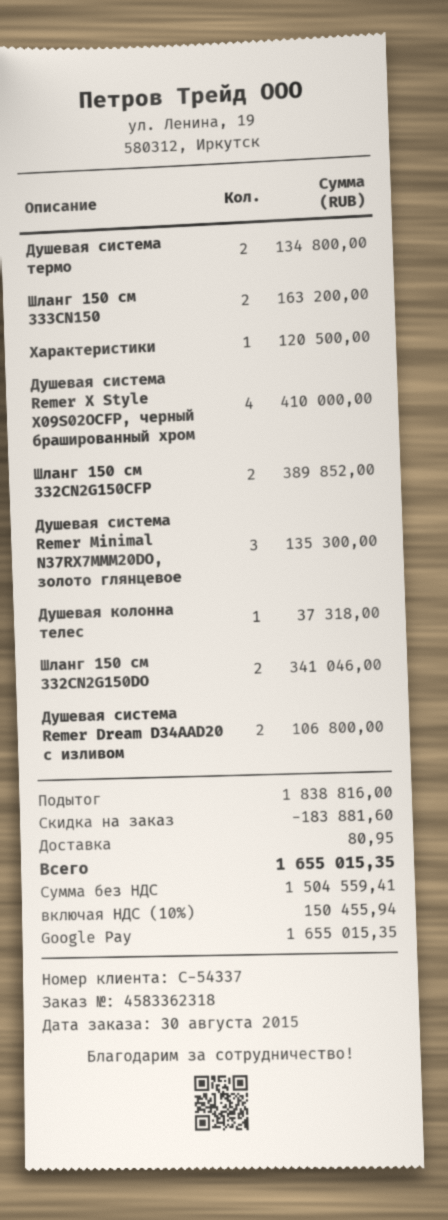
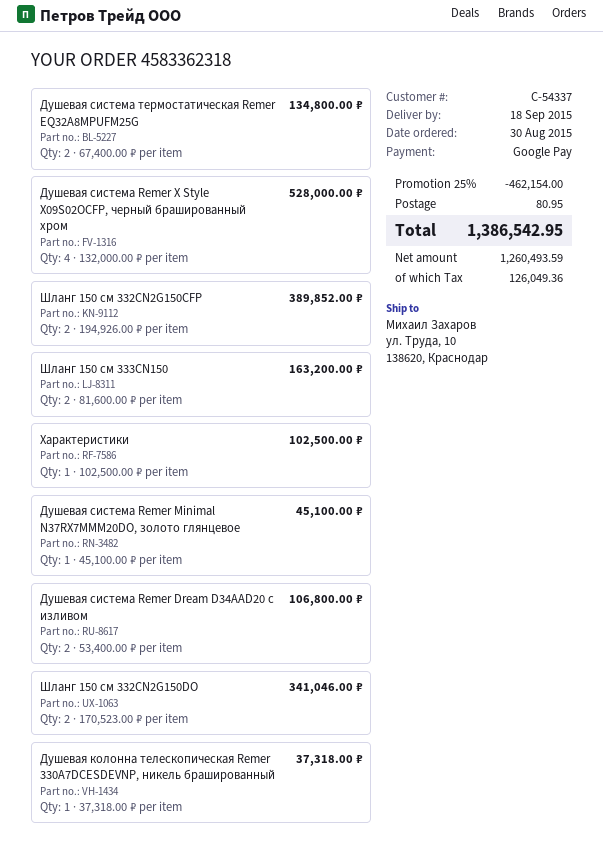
Характеристики: 1 for 120500.00 -> 1 for 102500.00
Душевая система Remer X Style X09S02OCFP, черный брашированный хром: 4 for 410000.00 -> 4 for 528000.00
Душевая система Remer Minimal N37RX7MMM20DO, золото глянцевое: 3 for 135300.00 -> 1 for 45100.00
discount: 183881.60 -> 462154.00
net: 1504559.41 -> 1260493.59
tax: 150455.94 -> 126049.36
total: 1655015.35 -> 1386542.95

